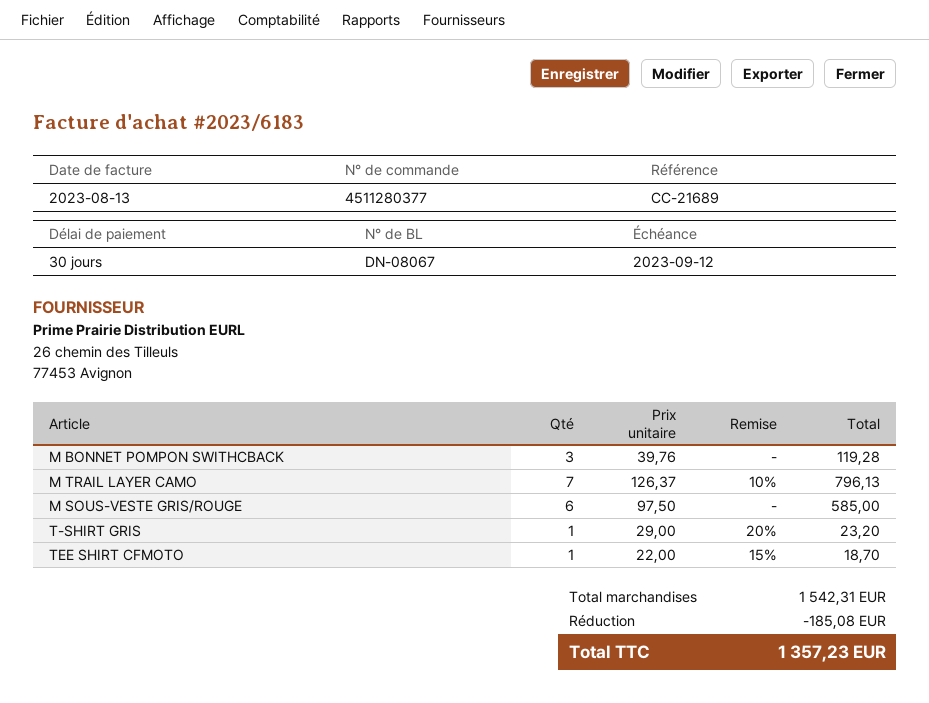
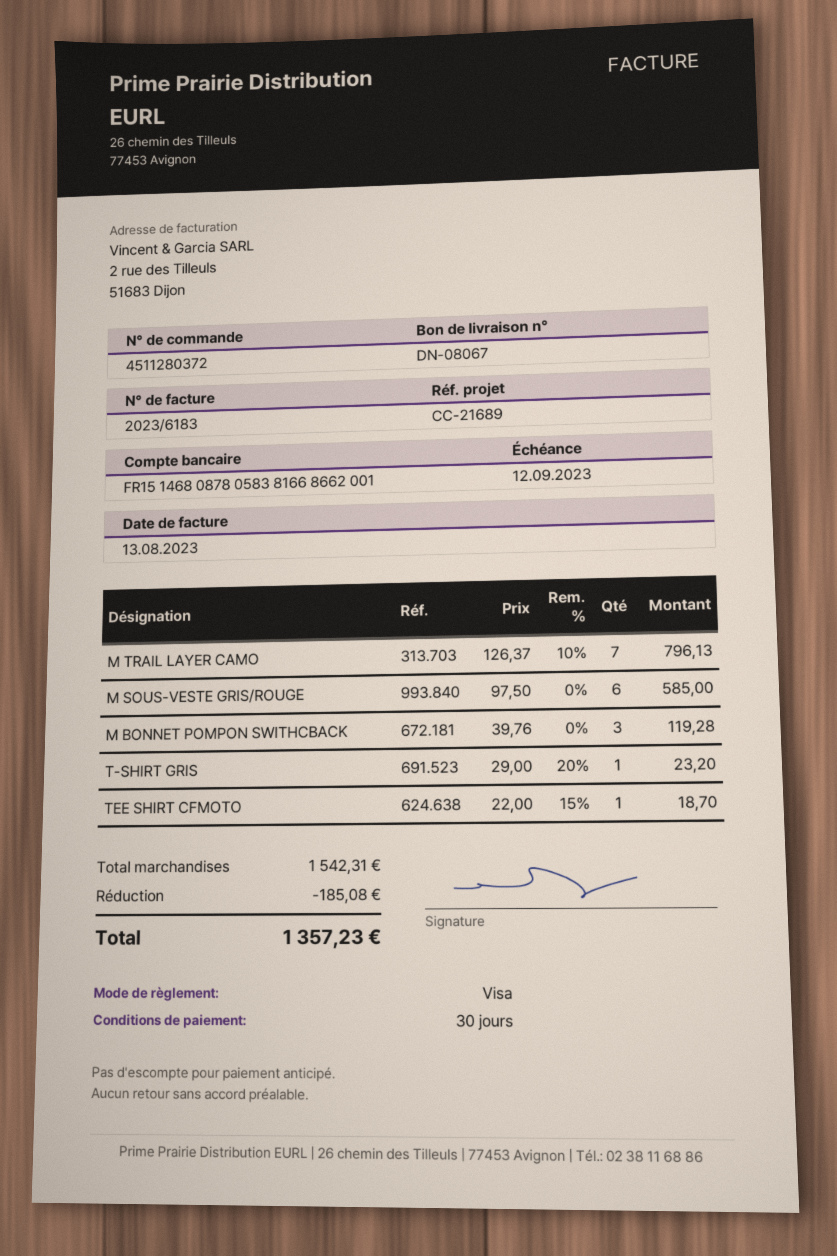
order number: 4511280377 -> 4511280372

